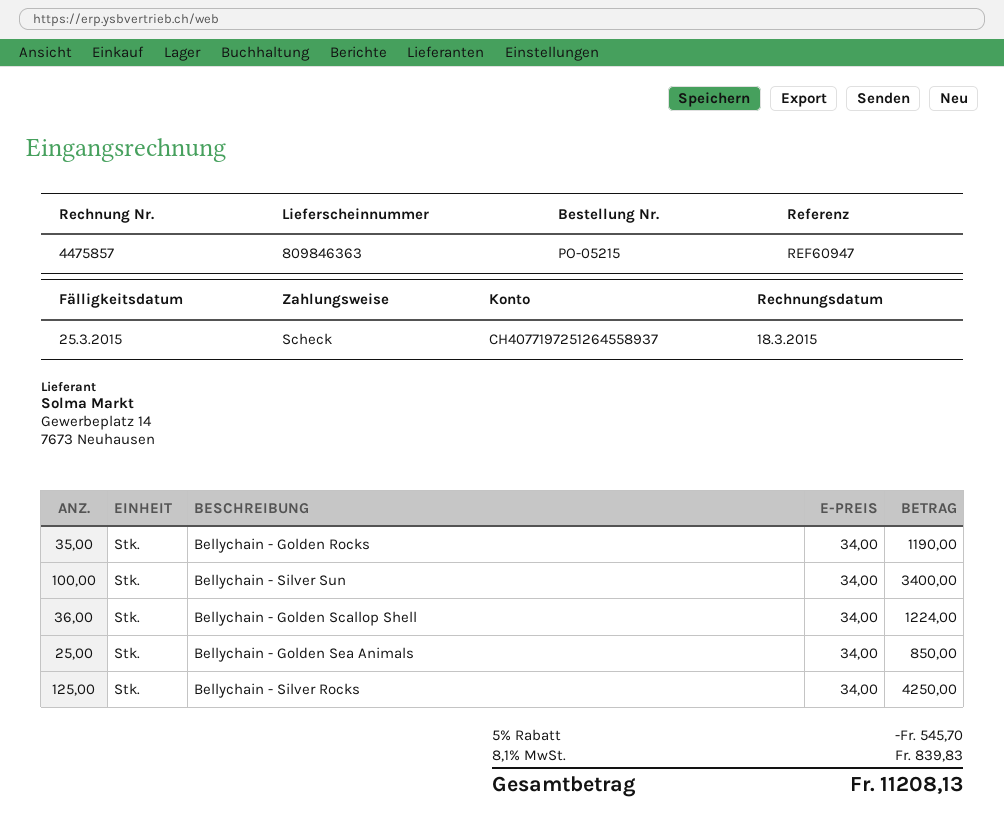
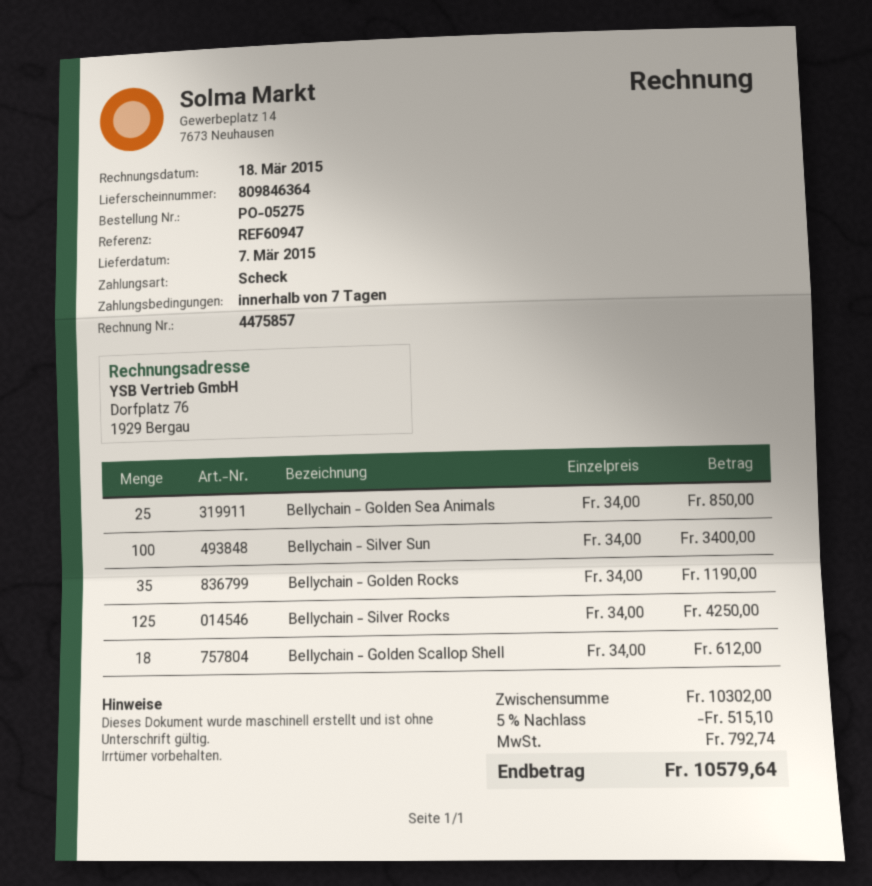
order number: PO-05215 -> PO-05275
delivery note number: 809846363 -> 809846364
Bellychain - Golden Scallop Shell: 36 x 34.00 = 1224.00 -> 18 x 34.00 = 612.00
discount: 5% = 545.70 -> 5% = 515.10
tax: 839.83 -> 792.74
total: 11208.13 -> 10579.64

